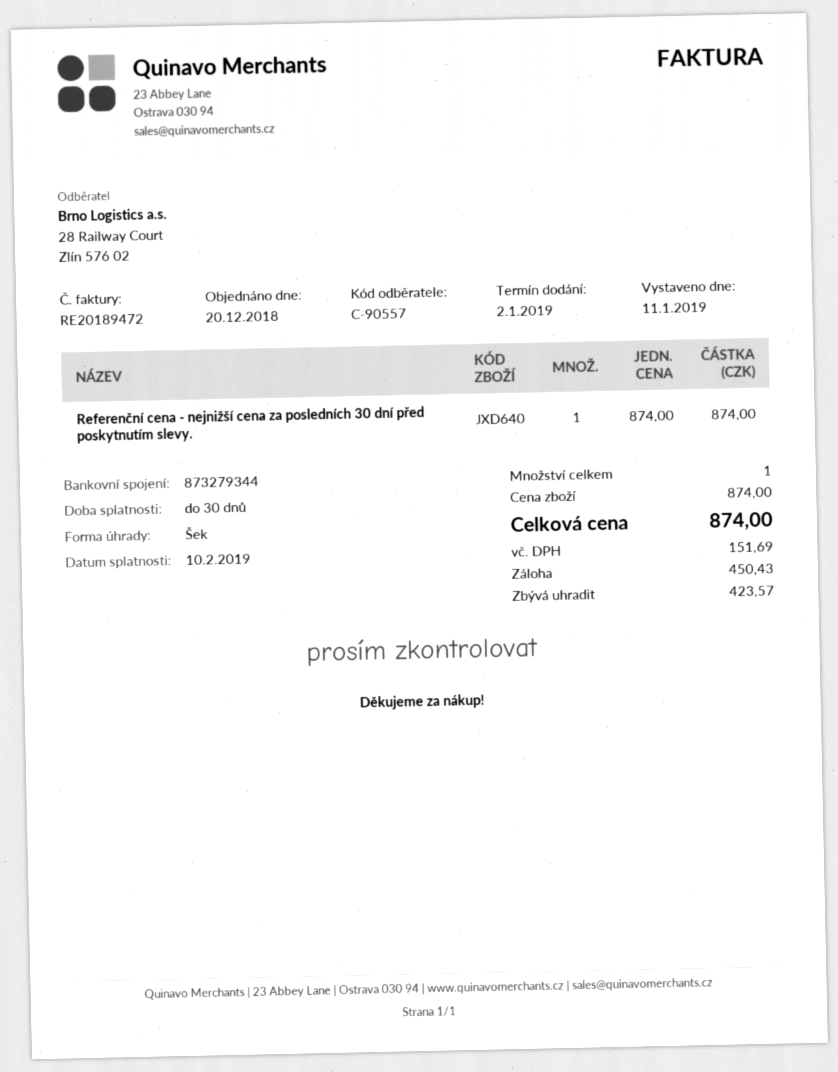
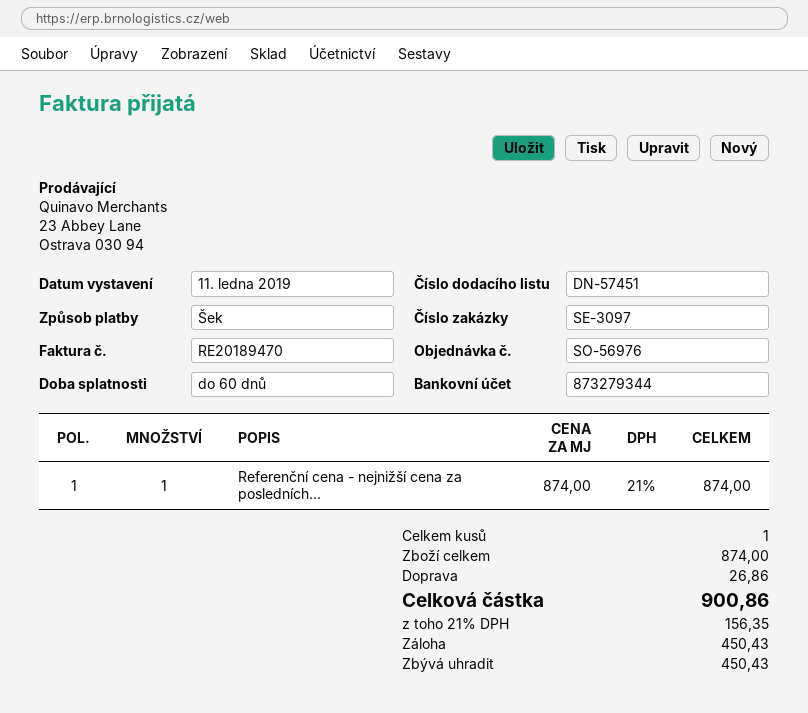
invoice number: RE20189472 -> RE20189470
payment terms: 30 days -> 60 days
shipping: none -> 26.86
tax: 151.69 -> 156.35
total: 874.00 -> 900.86
balance: 423.57 -> 450.43

